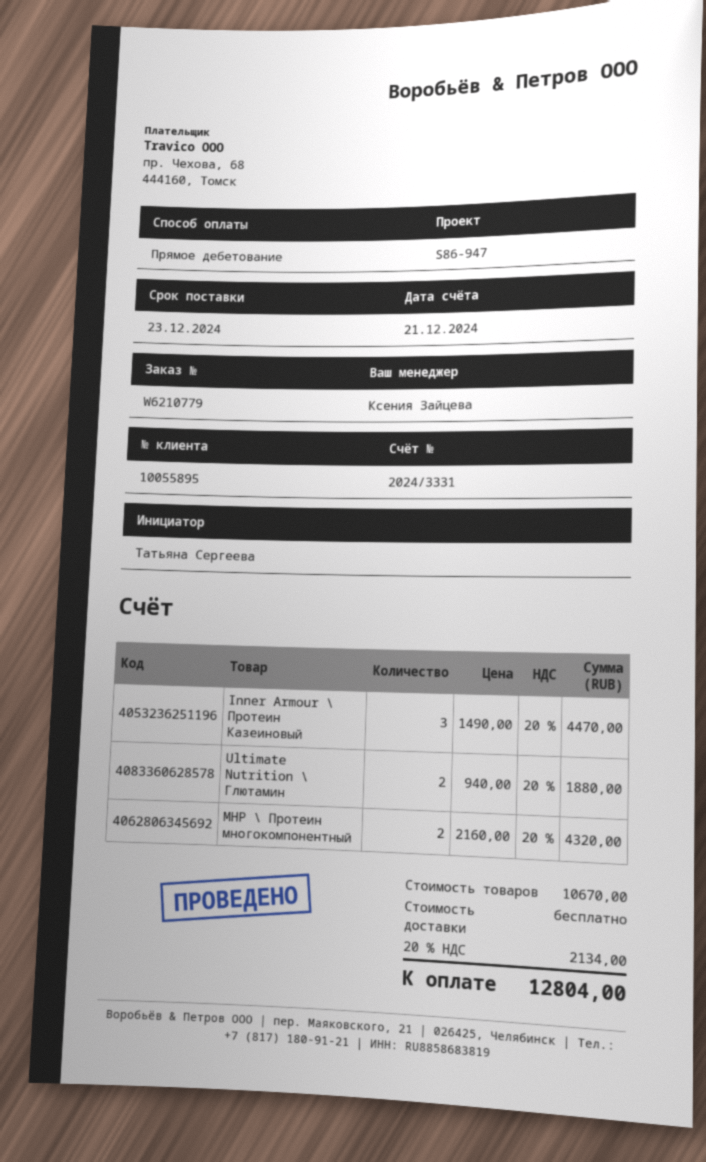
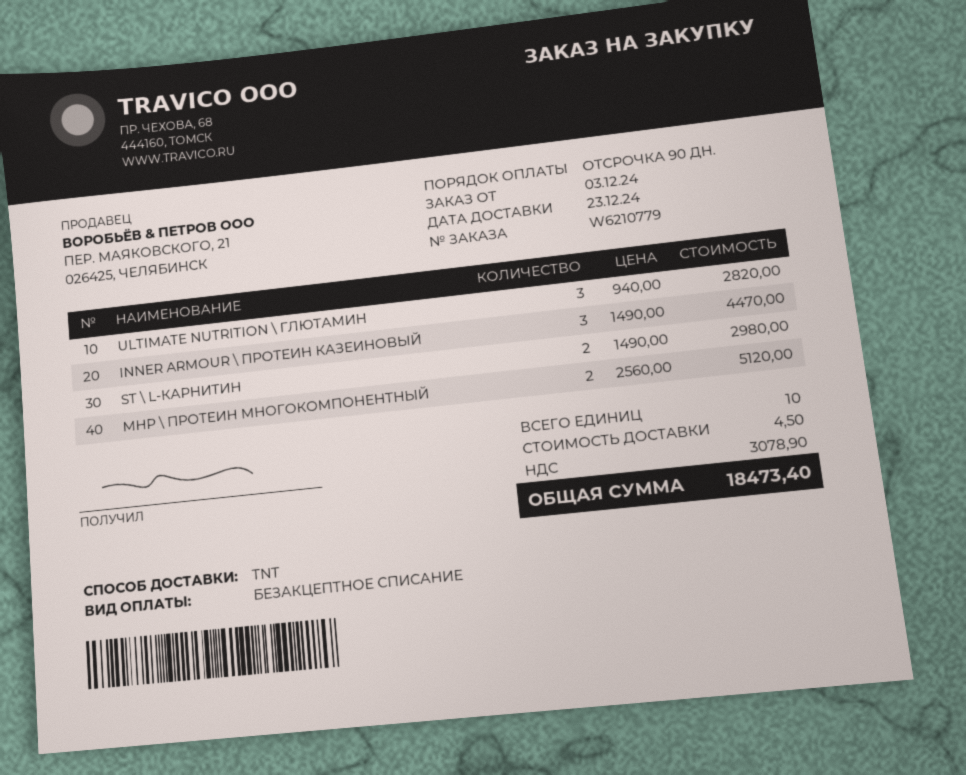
Ultimate Nutrition \ Глютамин: 2 x 940.00 = 1880.00 -> 3 x 940.00 = 2820.00
MHP \ Протеин многокомпонентный: 2 x 2160.00 = 4320.00 -> 2 x 2560.00 = 5120.00
ST \ L-КАРНИТИН: none -> 2 x 1490.00 = 2980.00
shipping: 0.00 -> 4.50
tax: 2134.00 -> 3078.90
total: 12804.00 -> 18473.40

